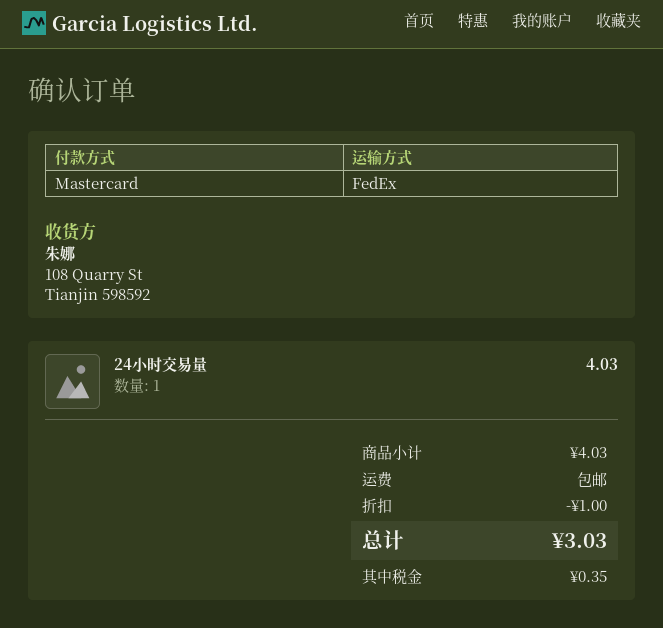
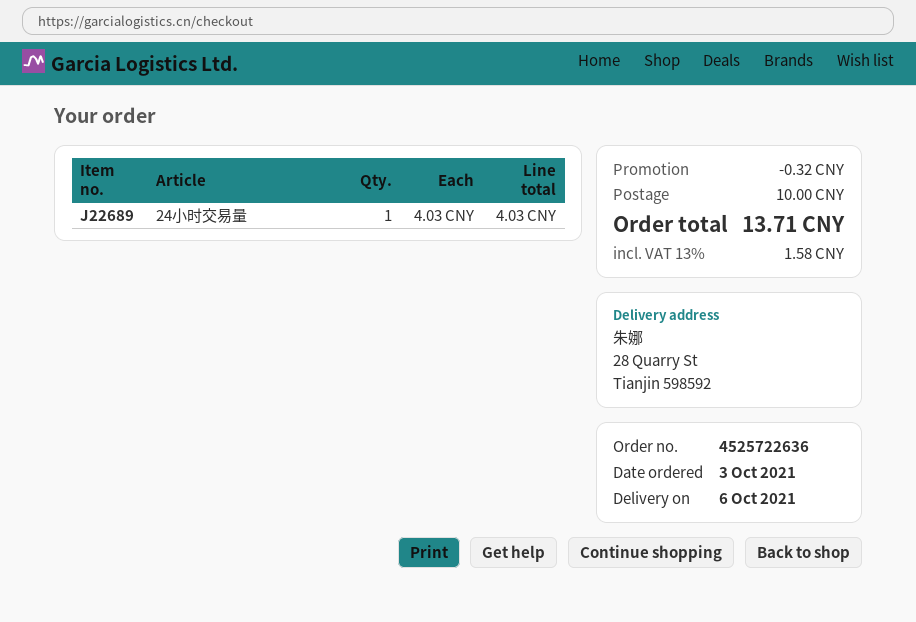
ship to: 108 Quarry St, Tianjin 598592 -> 28 Quarry St, Tianjin 598592
discount: 1.00 -> 0.32
shipping: 0.00 -> 10.00
tax: 0.35 -> 1.58
total: 3.03 -> 13.71

